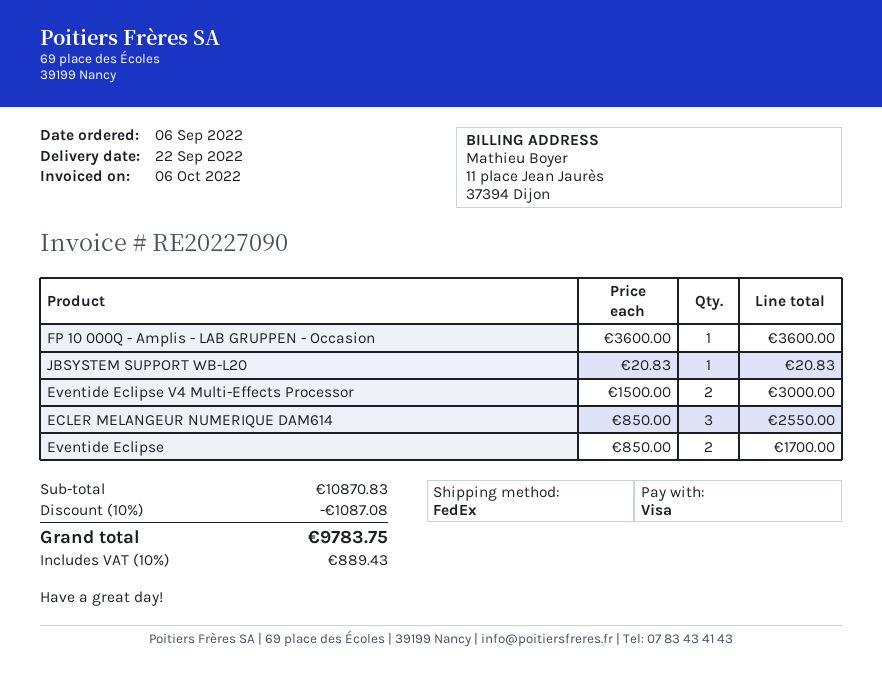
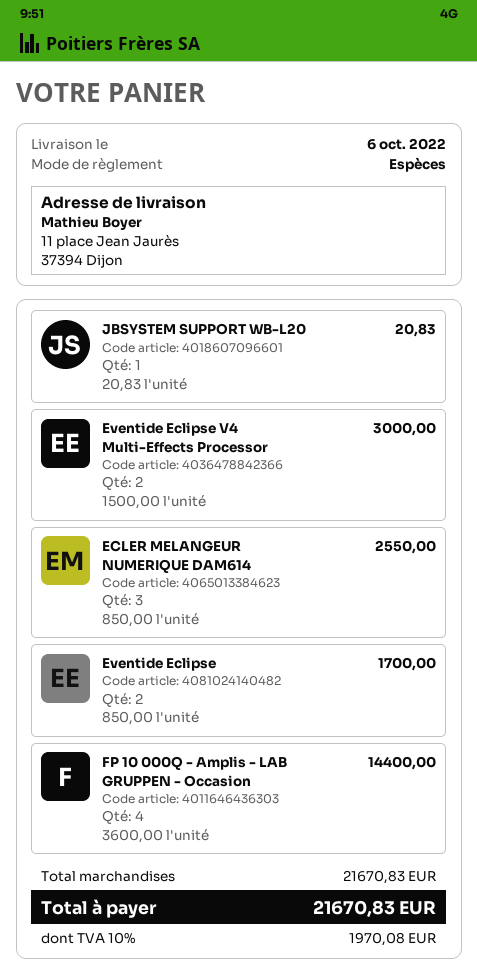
delivery date: 2022-09-22 -> 2022-10-06
payment method: Visa -> cash
FP 10 000Q - Amplis - LAB GRUPPEN - Occasion: 1 x 3600.00 = 3600.00 -> 4 x 3600.00 = 14400.00
subtotal: 10870.83 -> 21670.83
discount: 10% = 1087.08 -> none
tax: 10% = 889.43 -> 10% = 1970.08
total: 9783.75 -> 21670.83

